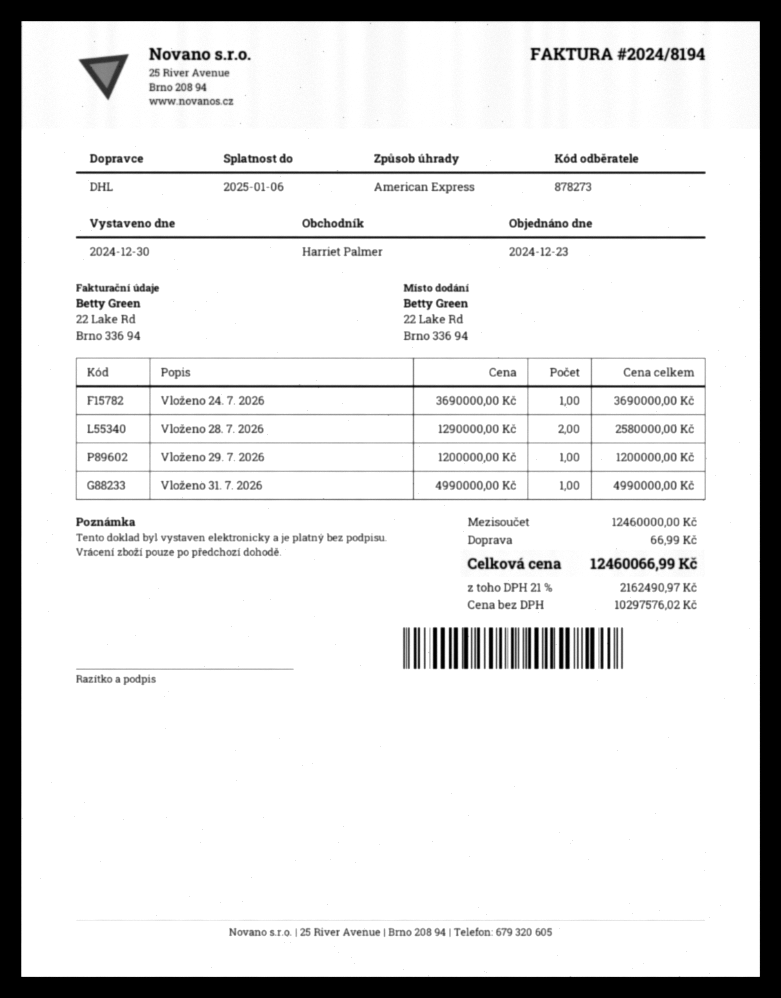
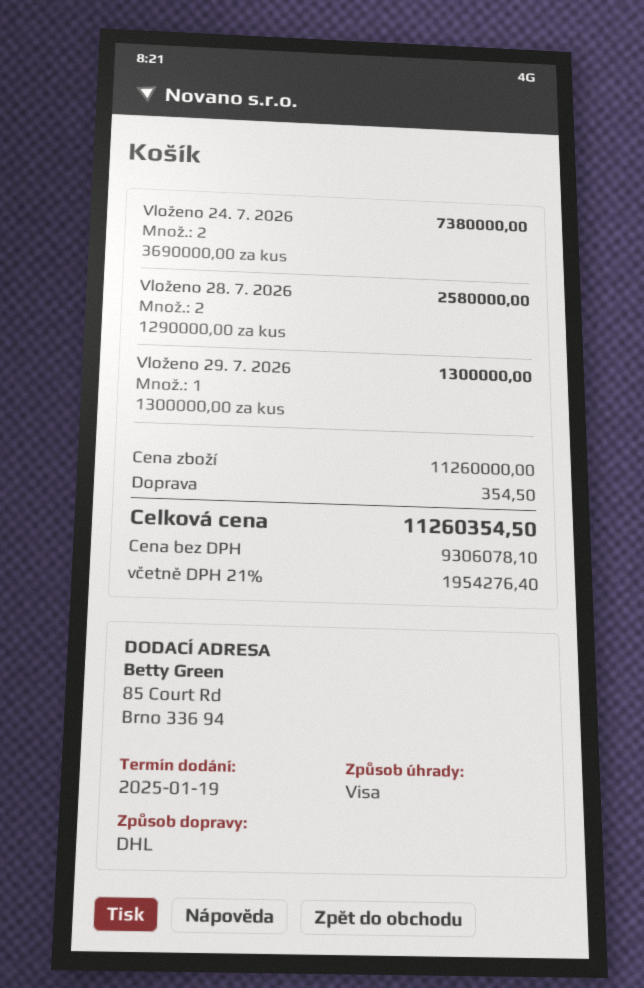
payment method: American Express -> Visa
ship to: 22 Lake Rd, Brno 336 94 -> 85 Court Rd, Brno 336 94
Vloženo 24. 7. 2026: 1 x 3690000.00 = 3690000.00 -> 2 x 3690000.00 = 7380000.00
Vloženo 29. 7. 2026: 1 x 1200000.00 = 1200000.00 -> 1 x 1300000.00 = 1300000.00
Vloženo 31. 7. 2026: 1 x 4990000.00 = 4990000.00 -> none
subtotal: 12460000.00 -> 11260000.00
shipping: 66.99 -> 354.50
net: 10297576.02 -> 9306078.10
tax: 21% = 2162490.97 -> 21% = 1954276.40
total: 12460066.99 -> 11260354.50

